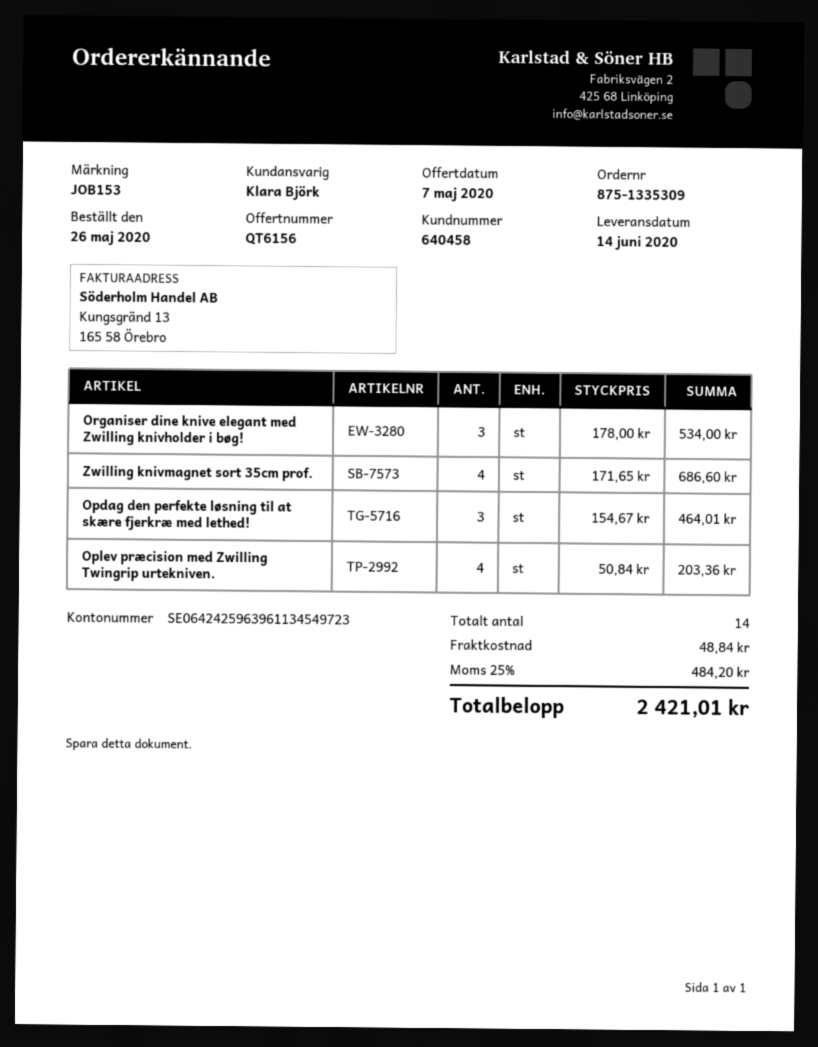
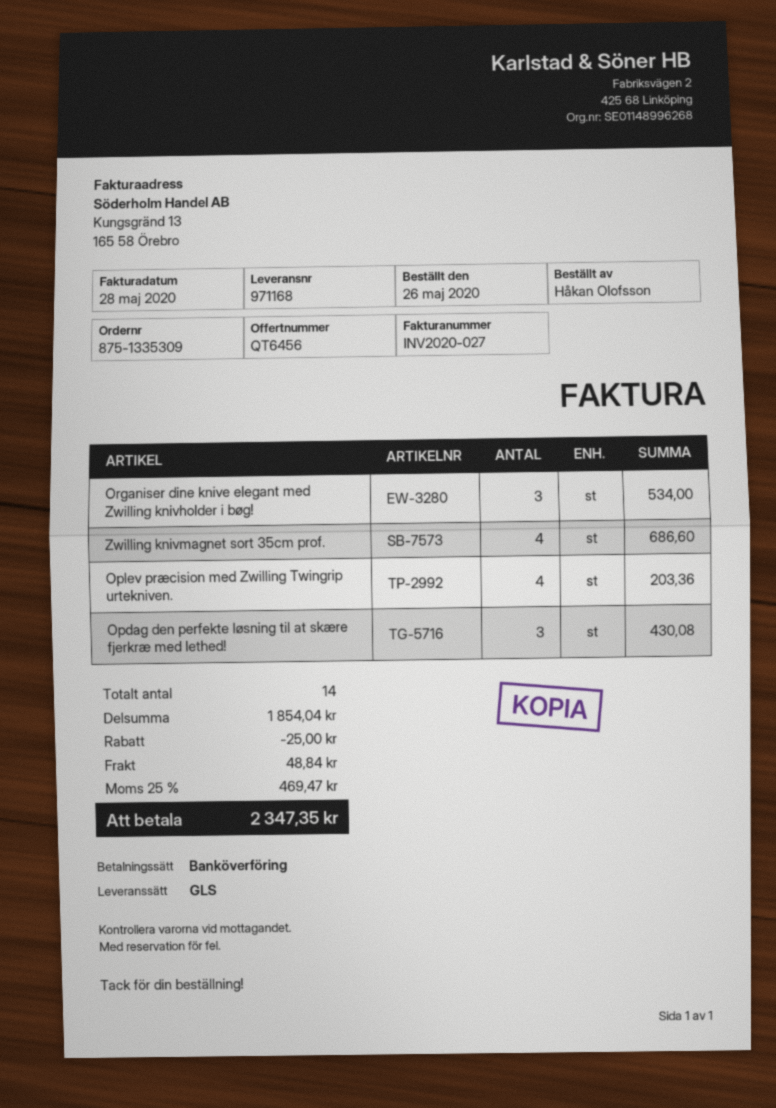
quote number: QT6156 -> QT6456
Opdag den perfekte løsning til at skære fjerkræ med lethed!: 3 for 464.01 -> 3 for 430.08
discount: none -> 25.00
tax: 25% = 484.20 -> 25% = 469.47
total: 2421.01 -> 2347.35

